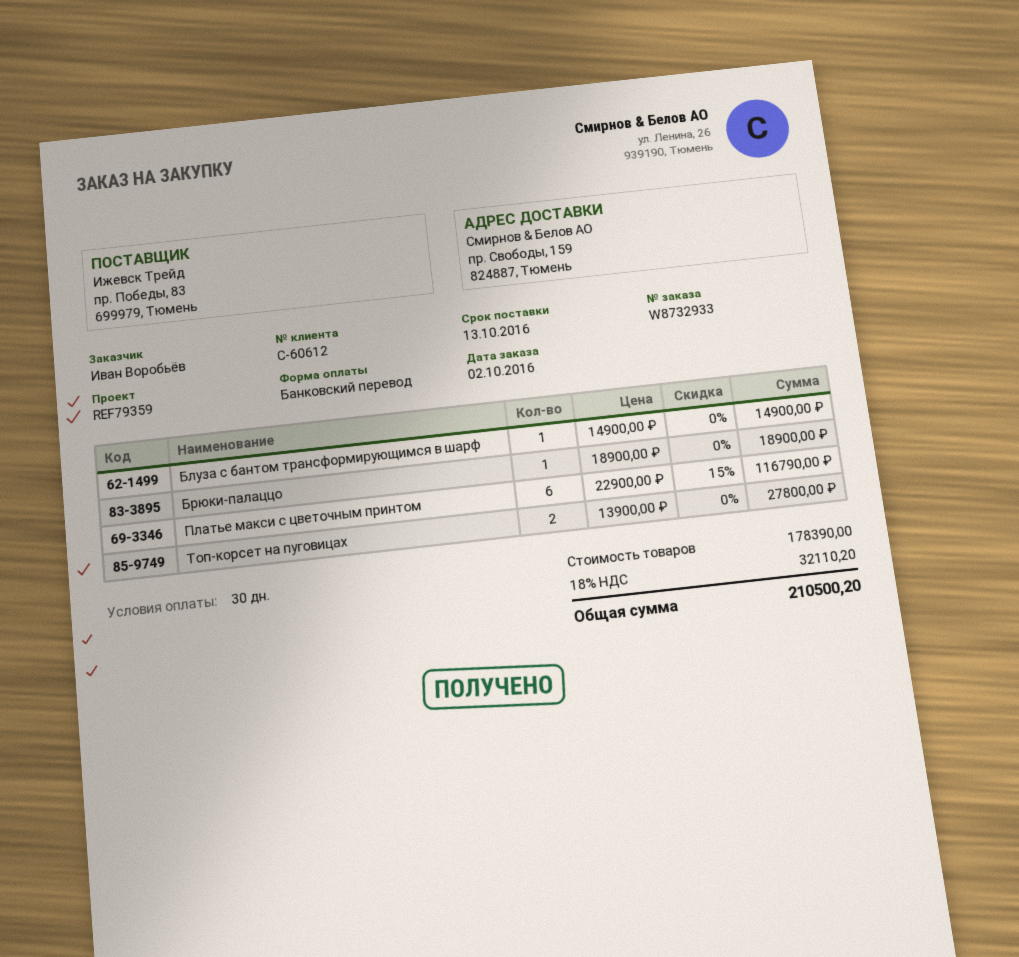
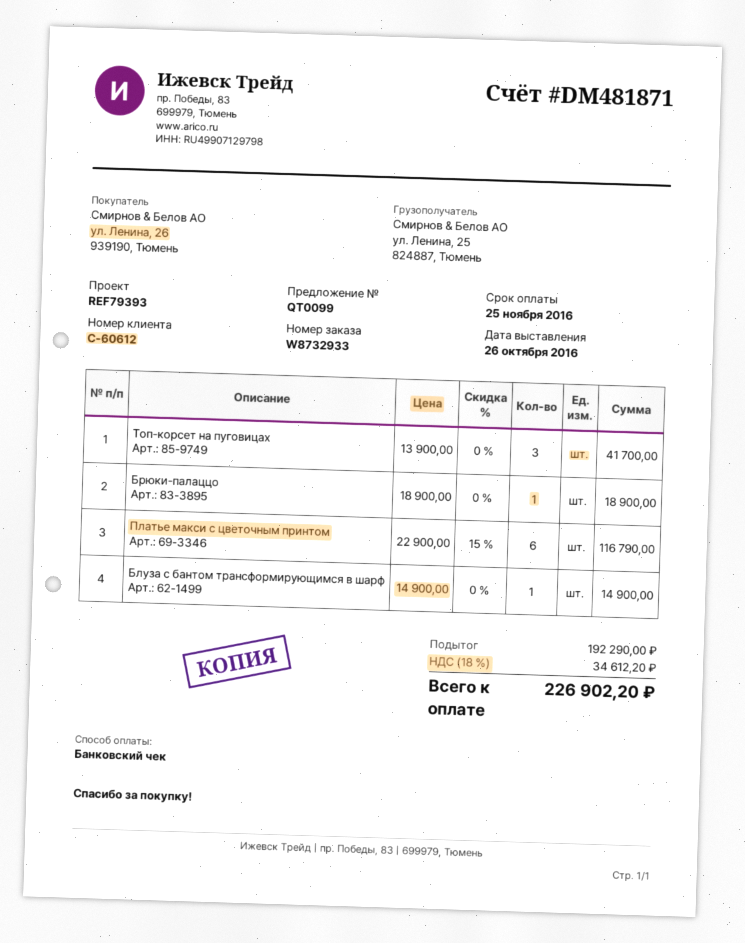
reference: REF79359 -> REF79393
payment method: bank transfer -> cheque
ship to: пр. Свободы, 159, 824887, Тюмень -> ул. Ленина, 25, 824887, Тюмень
Топ-корсет на пуговицах: 2 x 13900.00 = 27800.00 -> 3 x 13900.00 = 41700.00
subtotal: 178390.00 -> 192290.00
tax: 18% = 32110.20 -> 18% = 34612.20
total: 210500.20 -> 226902.20

